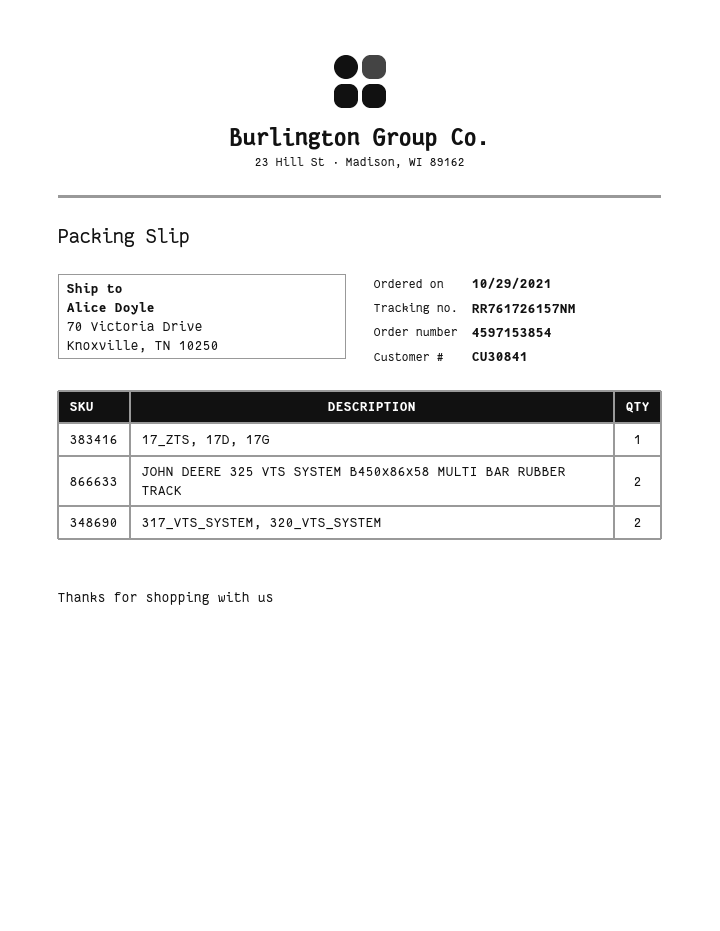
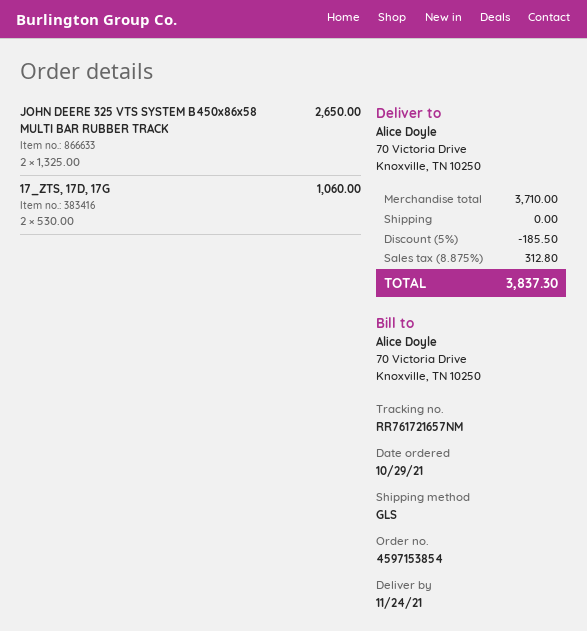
tracking number: RR761726157NM -> RR761721657NM
17_ZTS, 17D, 17G: 1 -> 2
317_VTS_SYSTEM, 320_VTS_SYSTEM: 2 -> none

